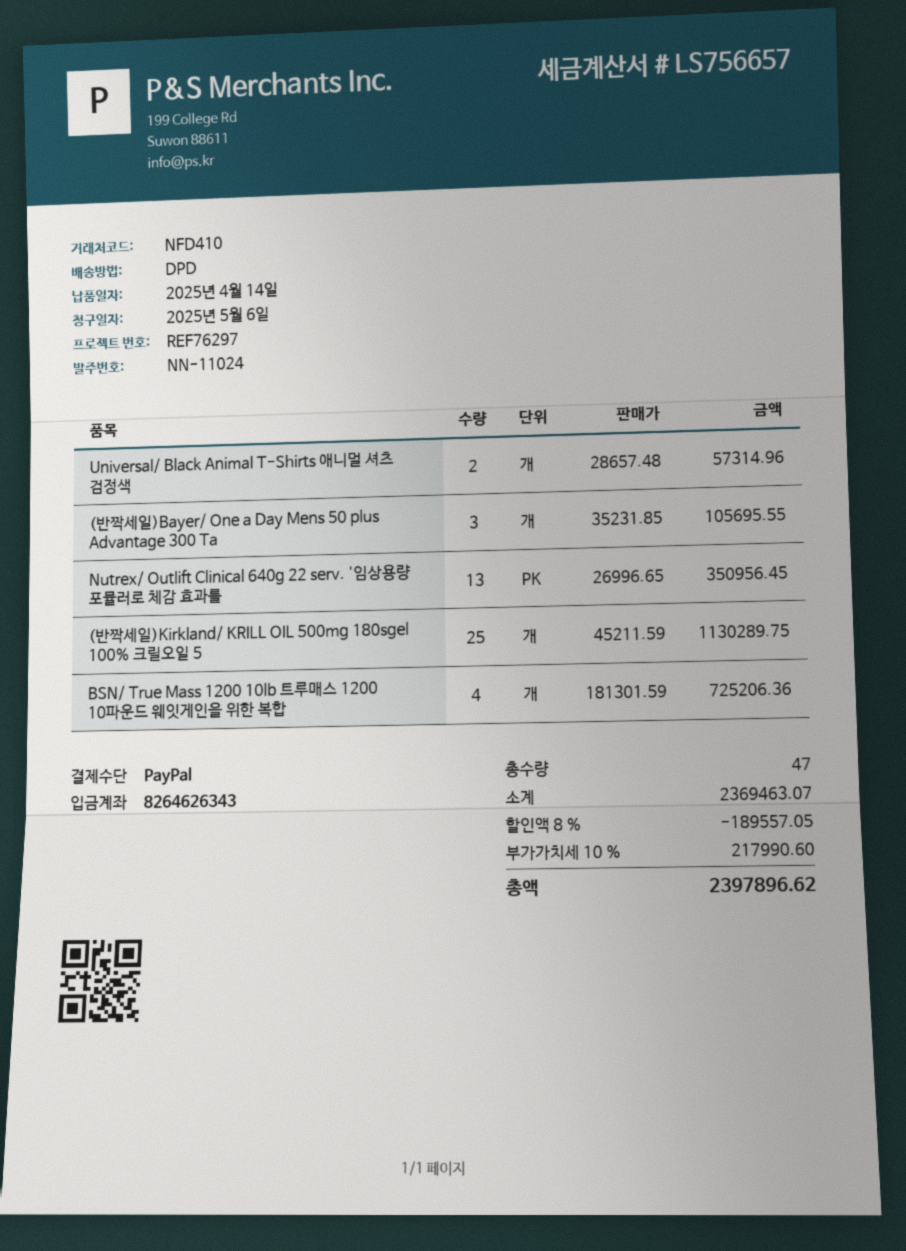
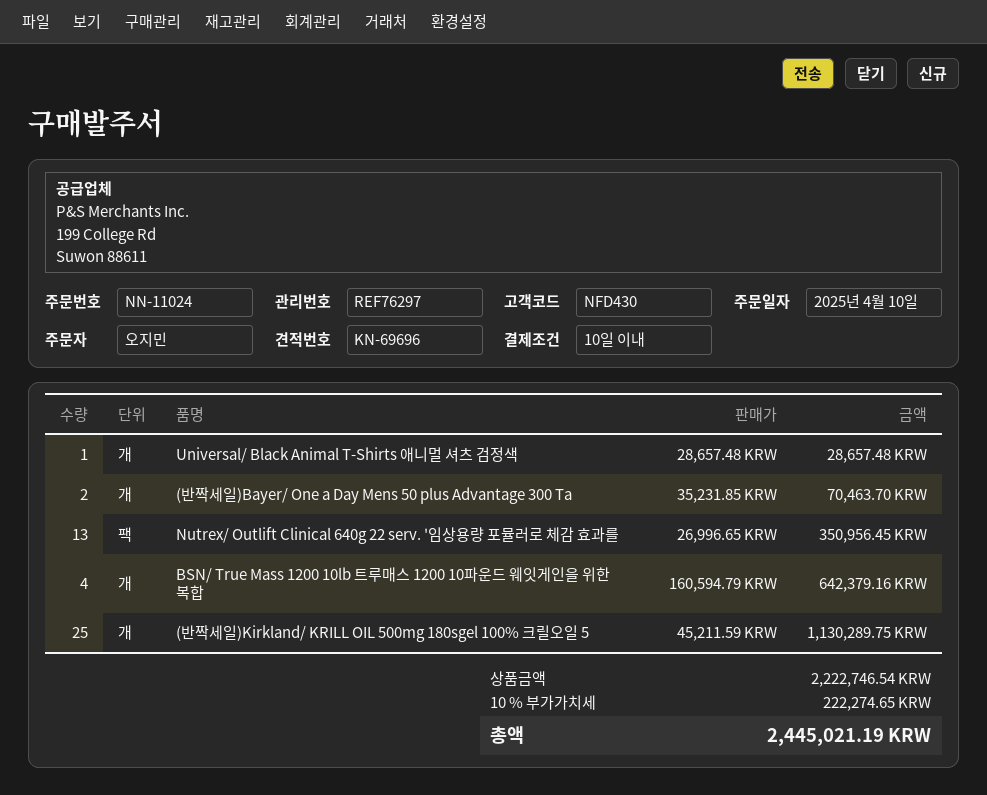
customer number: NFD410 -> NFD430
Universal/ Black Animal T-Shirts 애니멀 셔츠 검정색: 2 x 28657.48 = 57314.96 -> 1 x 28657.48 = 28657.48
(반짝세일)Bayer/ One a Day Mens 50 plus Advantage 300 Ta: 3 x 35231.85 = 105695.55 -> 2 x 35231.85 = 70463.70
BSN/ True Mass 1200 10lb 트루매스 1200 10파운드 웨잇게인을 위한 복합: 4 x 181301.59 = 725206.36 -> 4 x 160594.79 = 642379.16
subtotal: 2369463.07 -> 2222746.54
discount: 8% = 189557.05 -> none
tax: 10% = 217990.60 -> 10% = 222274.65
total: 2397896.62 -> 2445021.19

